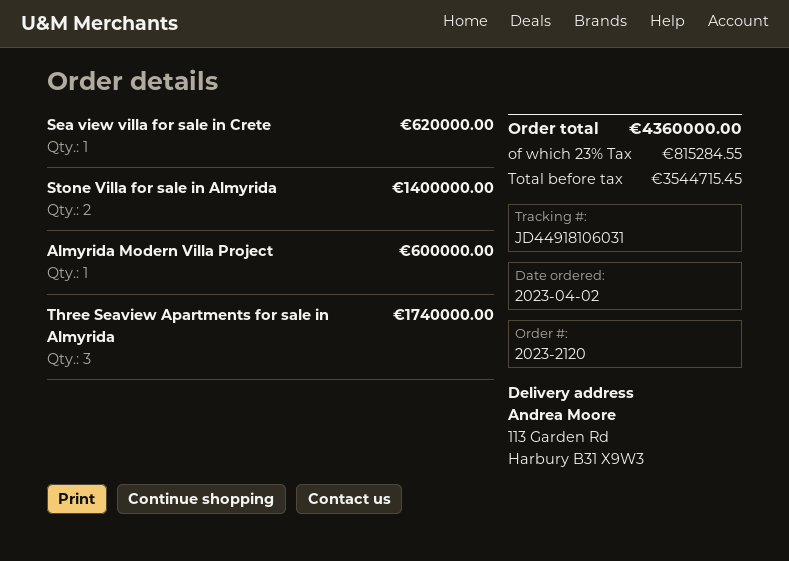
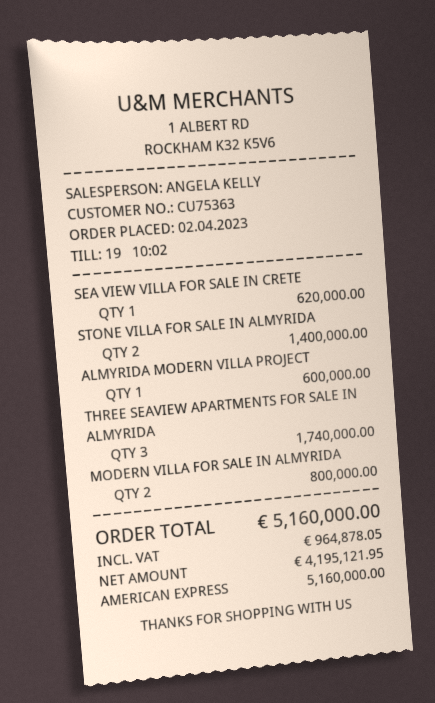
MODERN VILLA FOR SALE IN ALMYRIDA: none -> 2 for 800000.00
net: 3544715.45 -> 4195121.95
tax: 815284.55 -> 964878.05
total: 4360000.00 -> 5160000.00

